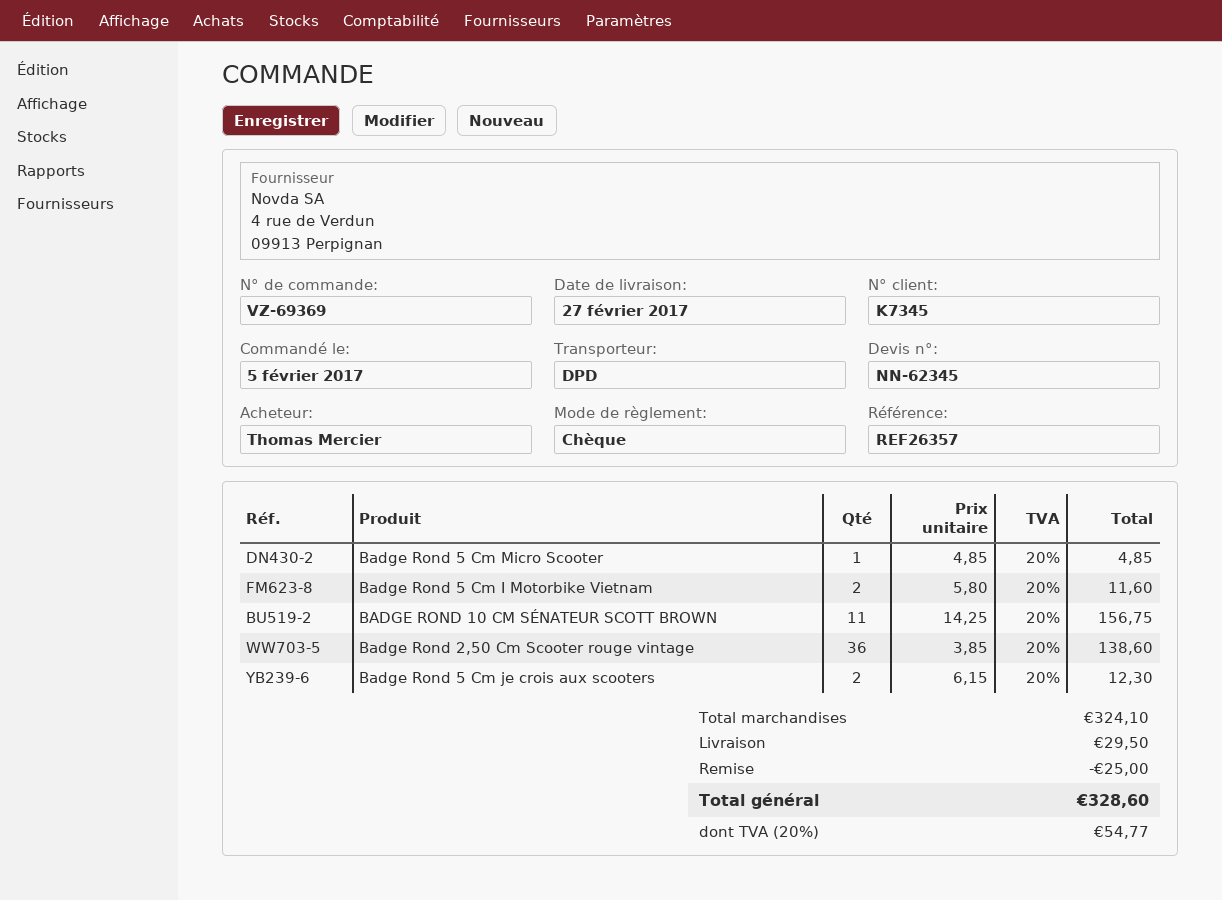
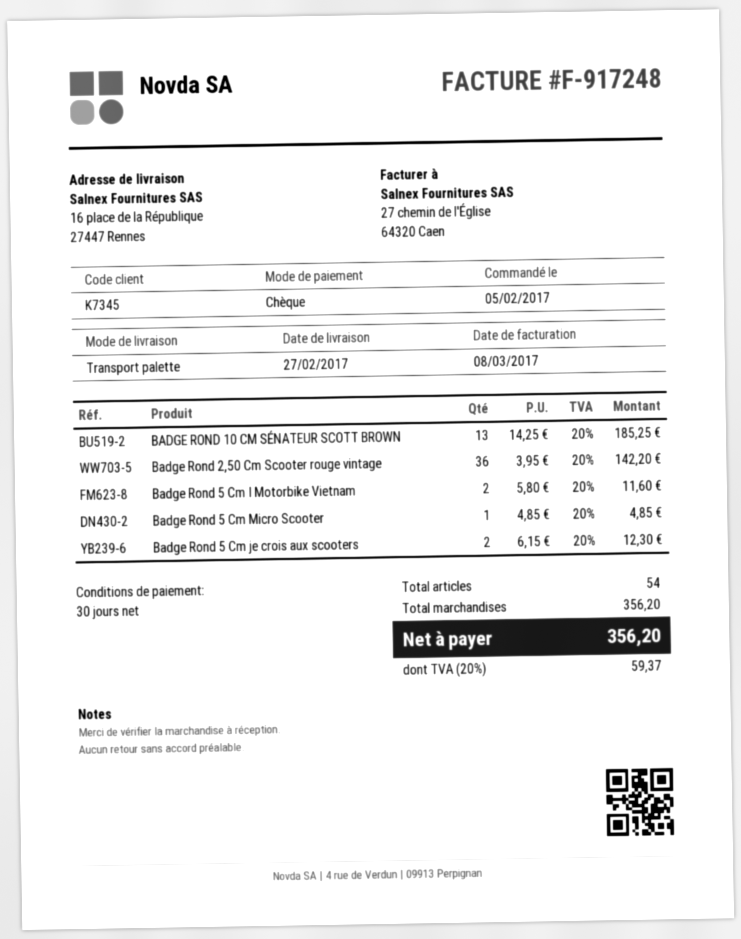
shipping method: DPD -> pallet freight
BADGE ROND 10 CM SÉNATEUR SCOTT BROWN: 11 x 14.25 = 156.75 -> 13 x 14.25 = 185.25
Badge Rond 2,50 Cm Scooter rouge vintage: 36 x 3.85 = 138.60 -> 36 x 3.95 = 142.20
subtotal: 324.10 -> 356.20
discount: 25.00 -> none
shipping: 29.50 -> none
tax: 20% = 54.77 -> 20% = 59.37
total: 328.60 -> 356.20

